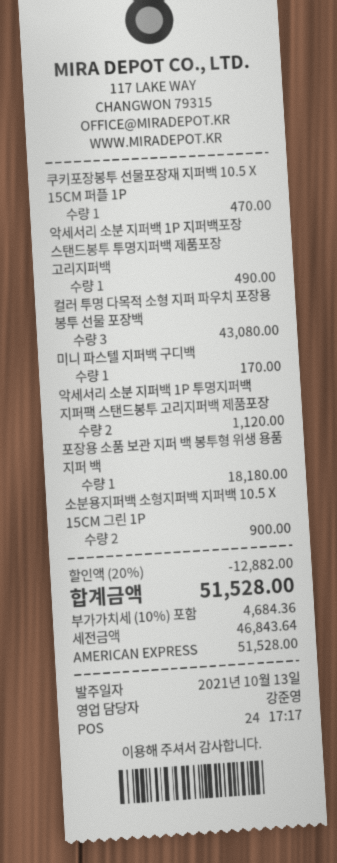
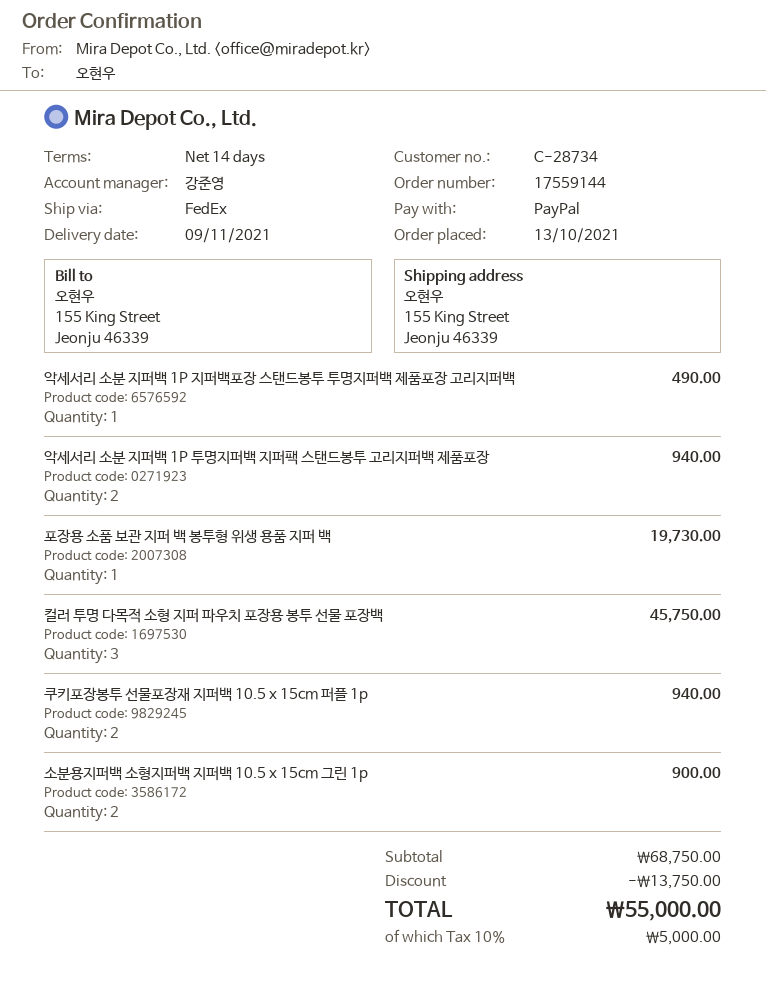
payment method: American Express -> PayPal
쿠키포장봉투 선물포장재 지퍼백 10.5 X 15CM 퍼플 1P: 1 for 470.00 -> 2 for 940.00
컬러 투명 다목적 소형 지퍼 파우치 포장용 봉투 선물 포장백: 3 for 43080.00 -> 3 for 45750.00
미니 파스텔 지퍼백 구디백: 1 for 170.00 -> none
악세서리 소분 지퍼백 1P 투명지퍼백 지퍼팩 스탠드봉투 고리지퍼백 제품포장: 2 for 1120.00 -> 2 for 940.00
포장용 소품 보관 지퍼 백 봉투형 위생 용품 지퍼 백: 1 for 18180.00 -> 1 for 19730.00
discount: 12882.00 -> 13750.00
tax: 10% = 4684.36 -> 10% = 5000.00
total: 51528.00 -> 55000.00

